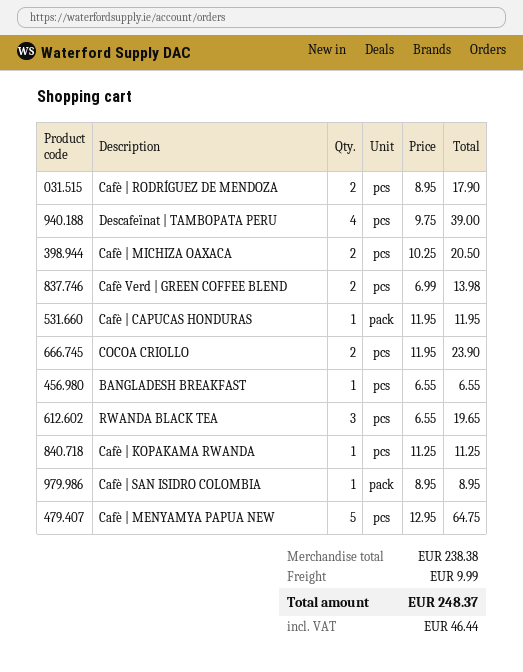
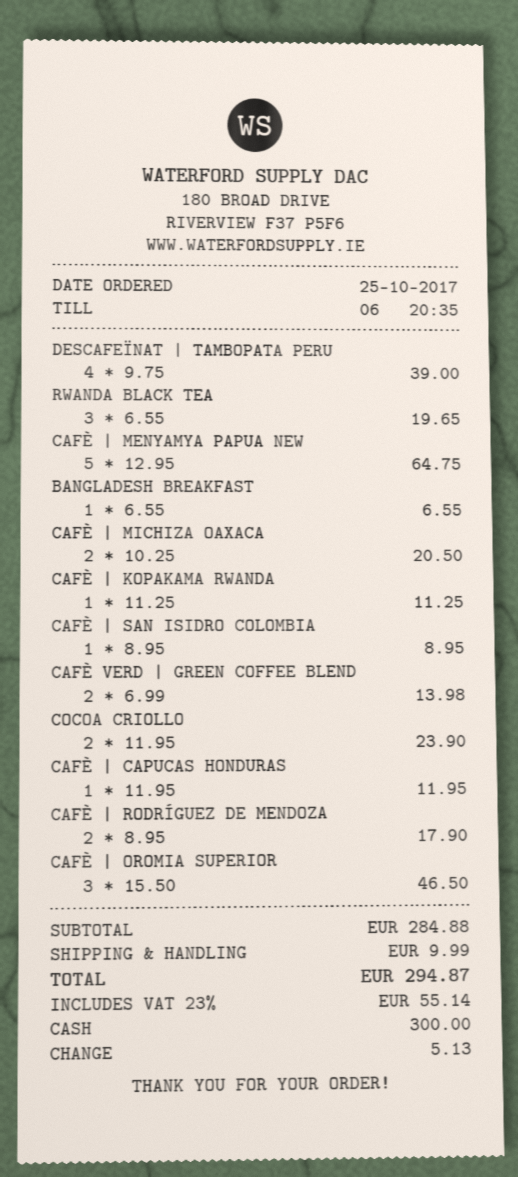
CAFÈ | OROMIA SUPERIOR: none -> 3 x 15.50 = 46.50
subtotal: 238.38 -> 284.88
tax: 46.44 -> 55.14
total: 248.37 -> 294.87

